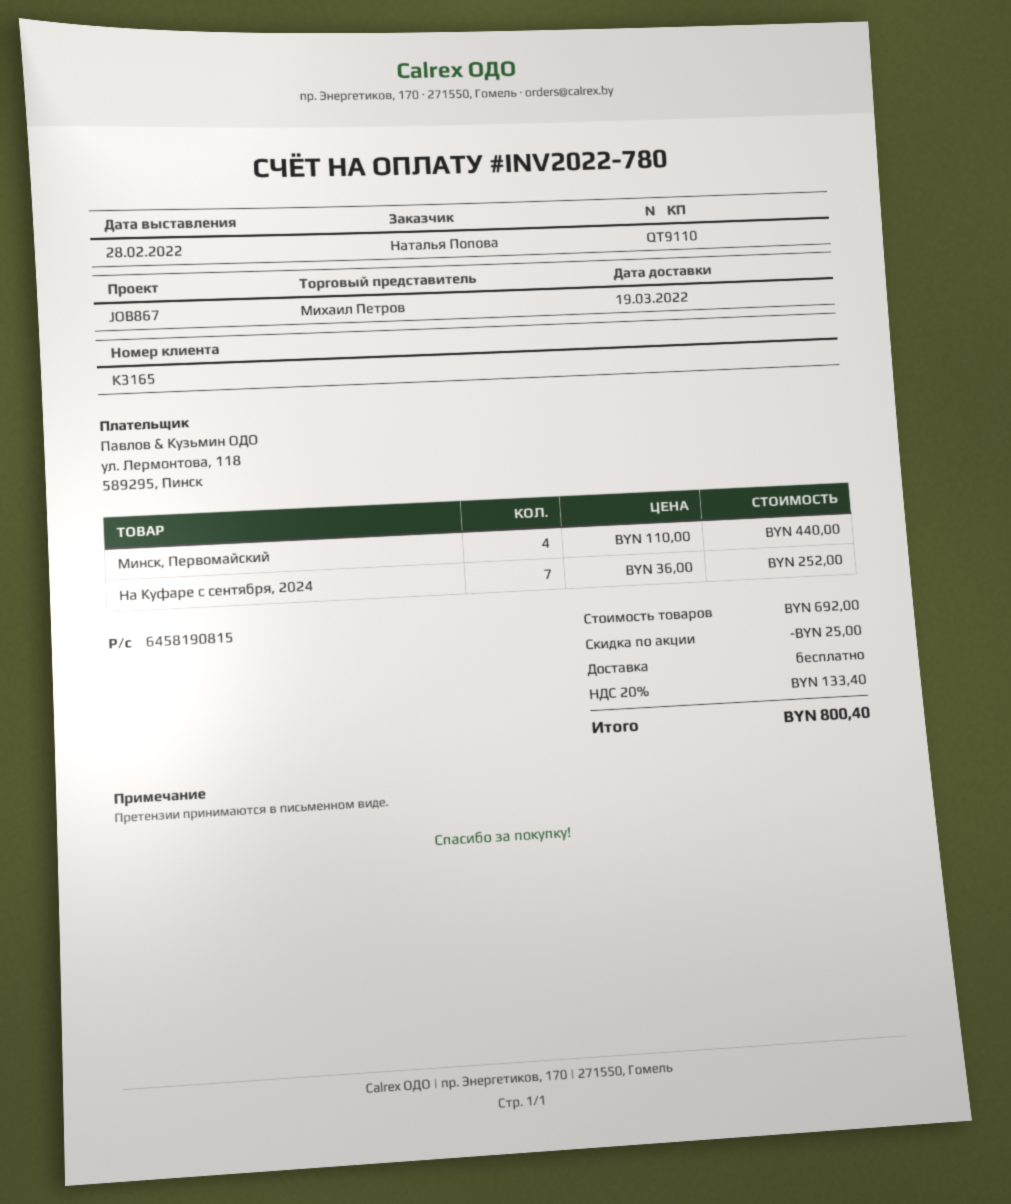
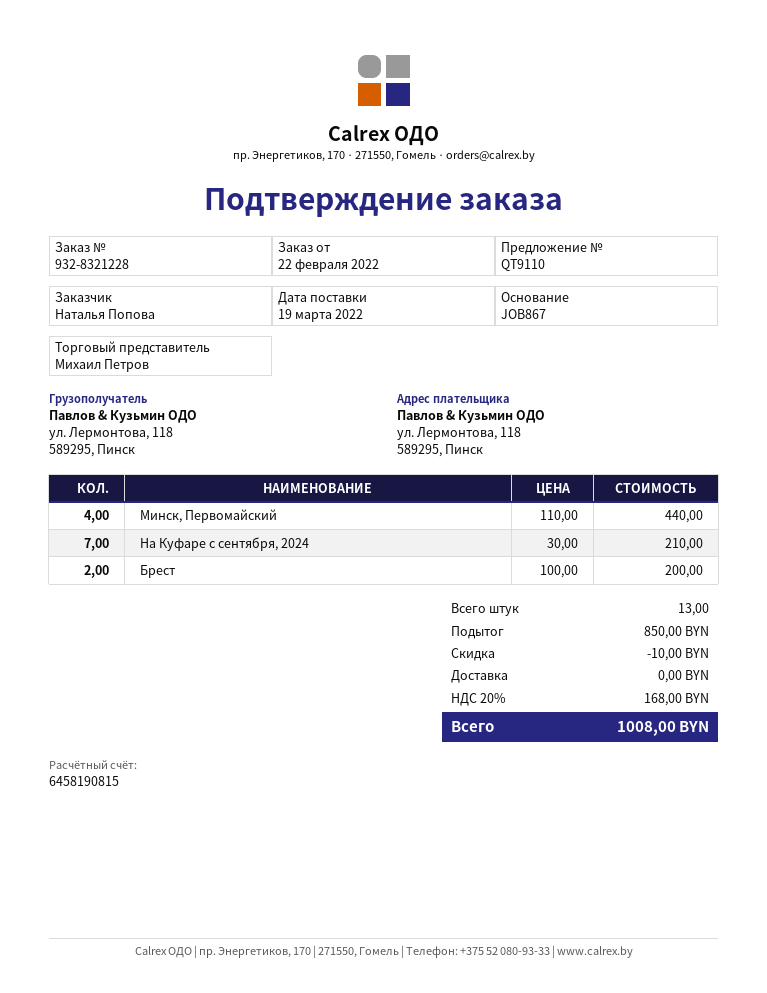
На Куфаре с сентября, 2024: 7 x 36.00 = 252.00 -> 7 x 30.00 = 210.00
Брест: none -> 2 x 100.00 = 200.00
subtotal: 692.00 -> 850.00
discount: 25.00 -> 10.00
tax: 20% = 133.40 -> 20% = 168.00
total: 800.40 -> 1008.00

